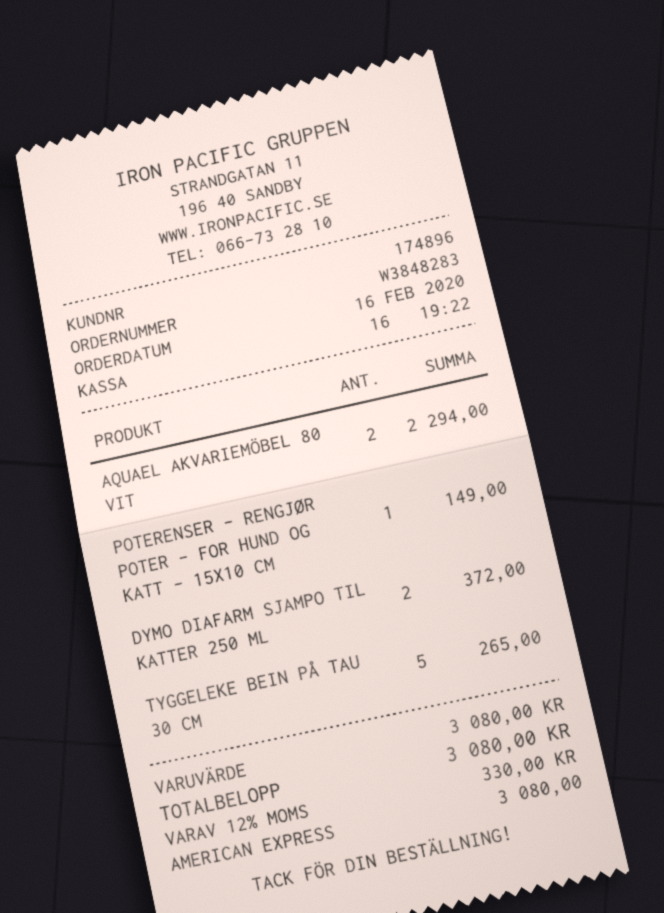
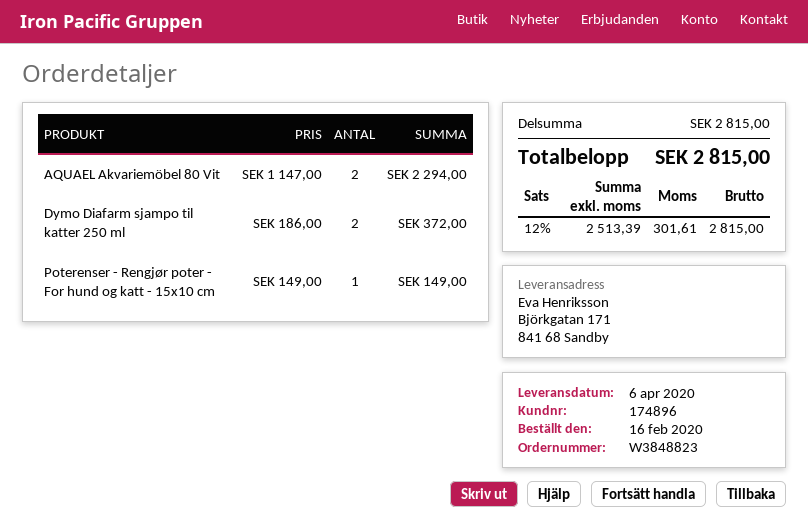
order number: W3848283 -> W3848823
TYGGELEKE BEIN PÅ TAU 30 CM: 5 for 265.00 -> none
subtotal: 3080.00 -> 2815.00
tax: 12% = 330.00 -> 12% = 301.61
total: 3080.00 -> 2815.00

